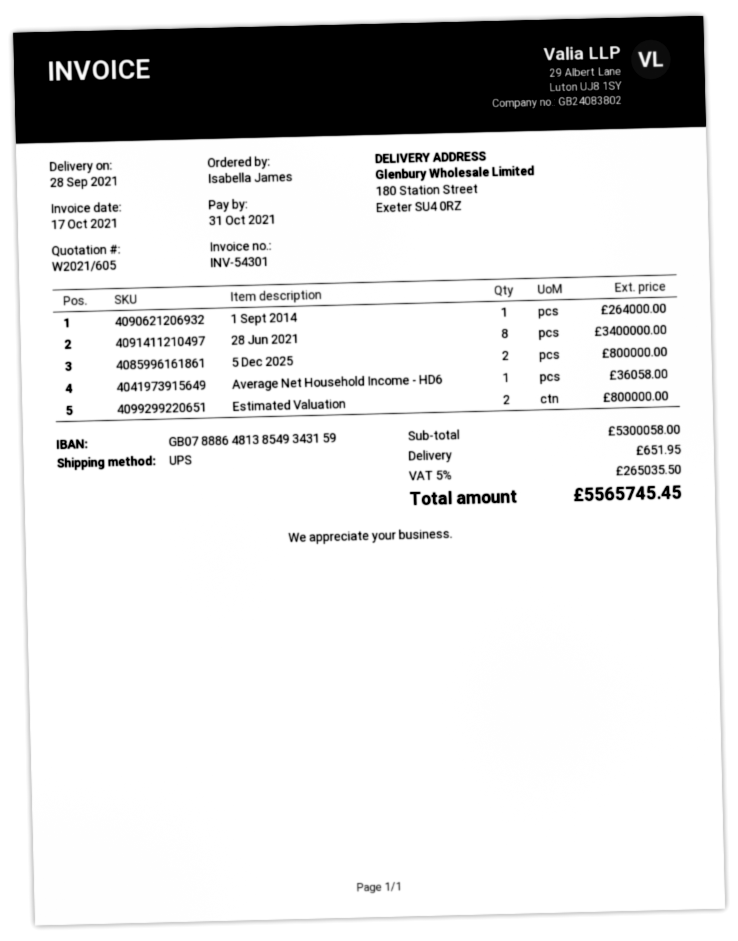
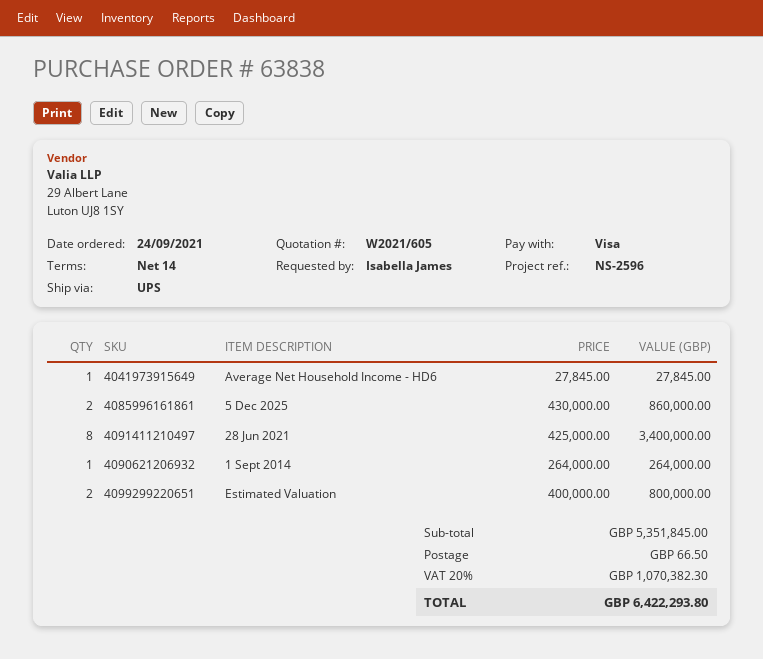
5 Dec 2025: 2 for 800000.00 -> 2 for 860000.00
Average Net Household Income - HD6: 1 for 36058.00 -> 1 for 27845.00
subtotal: 5300058.00 -> 5351845.00
shipping: 651.95 -> 66.50
tax: 5% = 265035.50 -> 20% = 1070382.30
total: 5565745.45 -> 6422293.80

